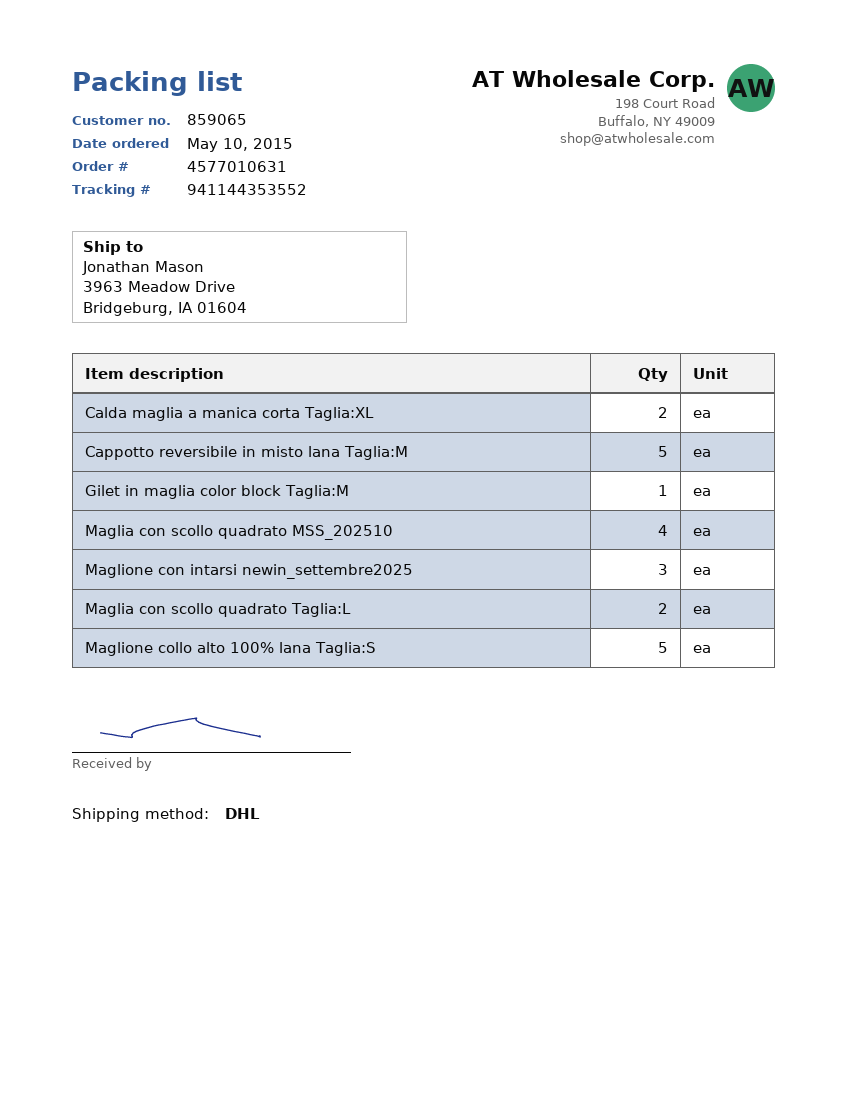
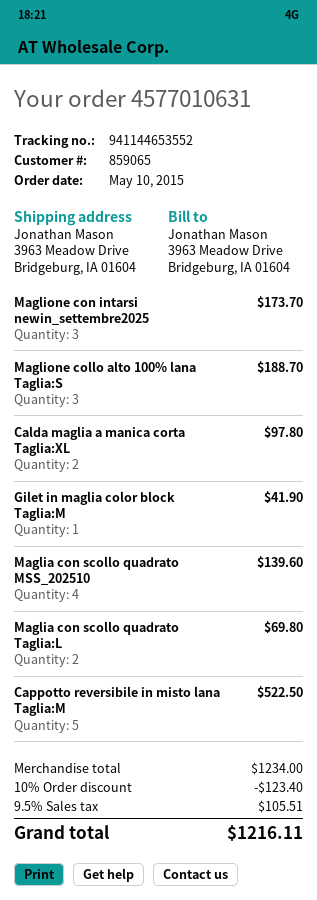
tracking number: 941144353552 -> 941144653552
Maglione collo alto 100% lana Taglia:S: 5 -> 3

